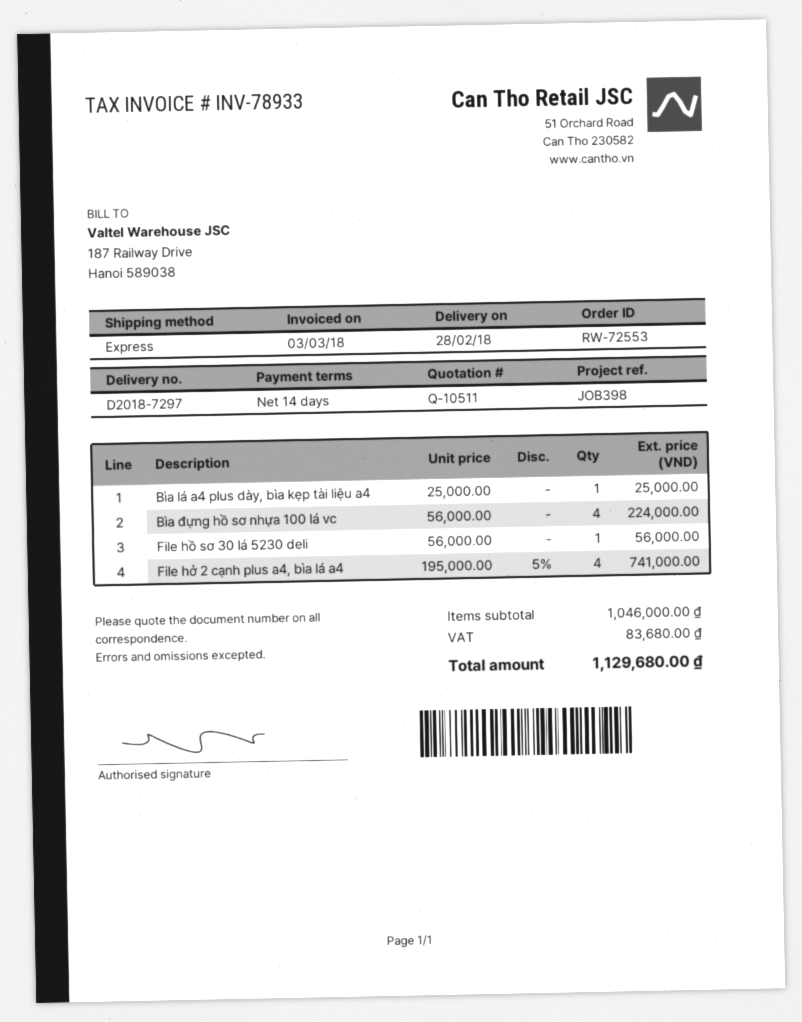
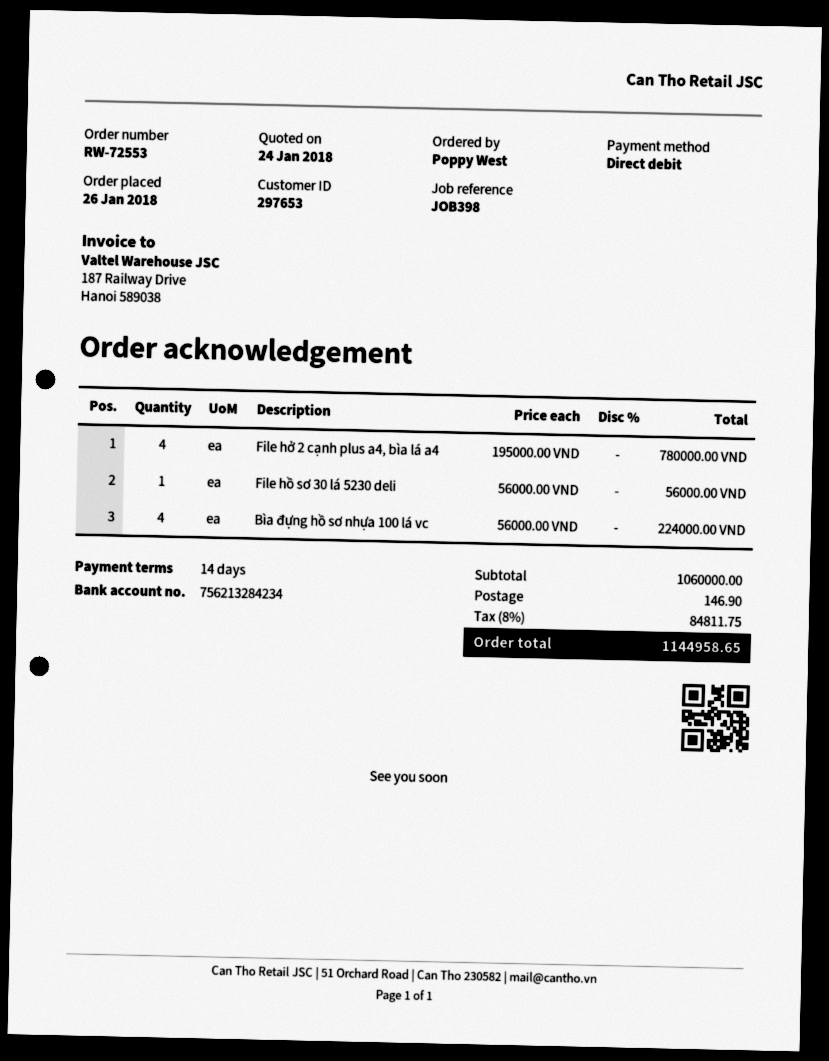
Bìa lá a4 plus dày, bìa kẹp tài liệu a4: 1 x 25000.00 = 25000.00 -> none
File hở 2 cạnh plus a4, bìa lá a4: 4 x 195000.00 - 5% = 741000.00 -> 4 x 195000.00 = 780000.00
subtotal: 1046000.00 -> 1060000.00
shipping: none -> 146.90
tax: 83680.00 -> 84811.75
total: 1129680.00 -> 1144958.65

